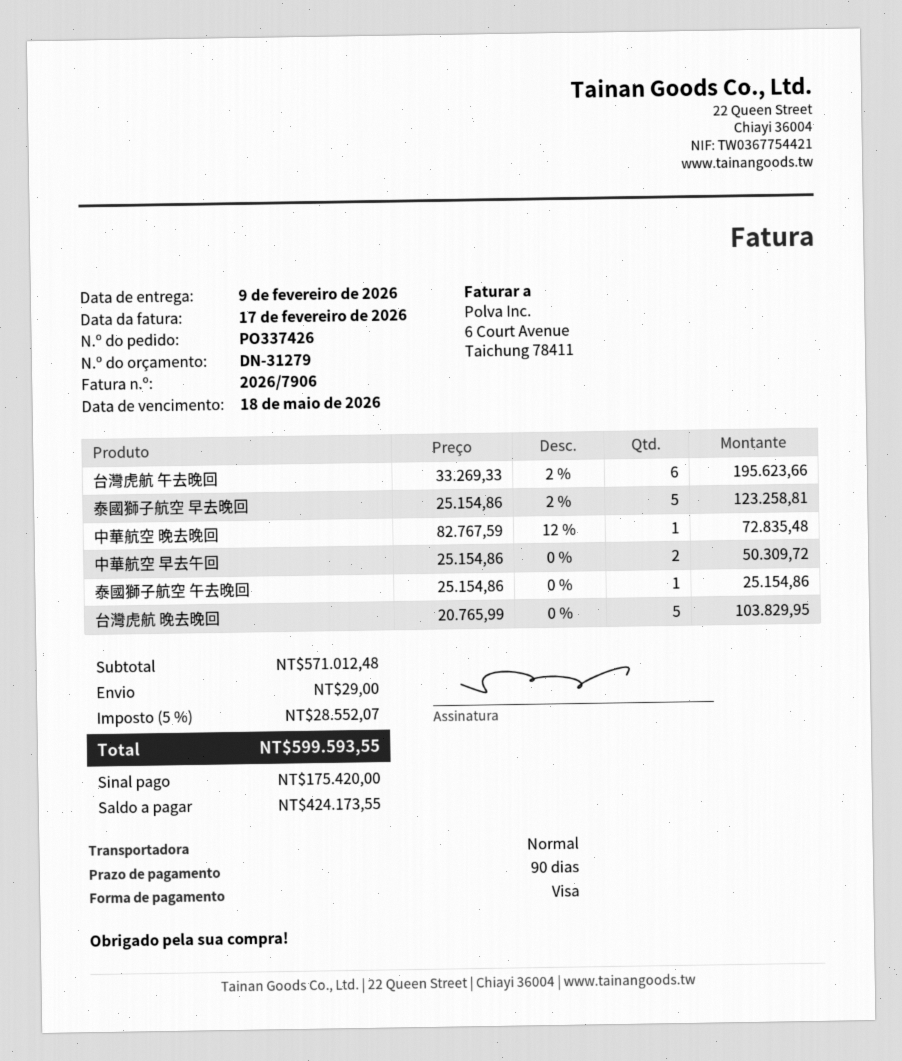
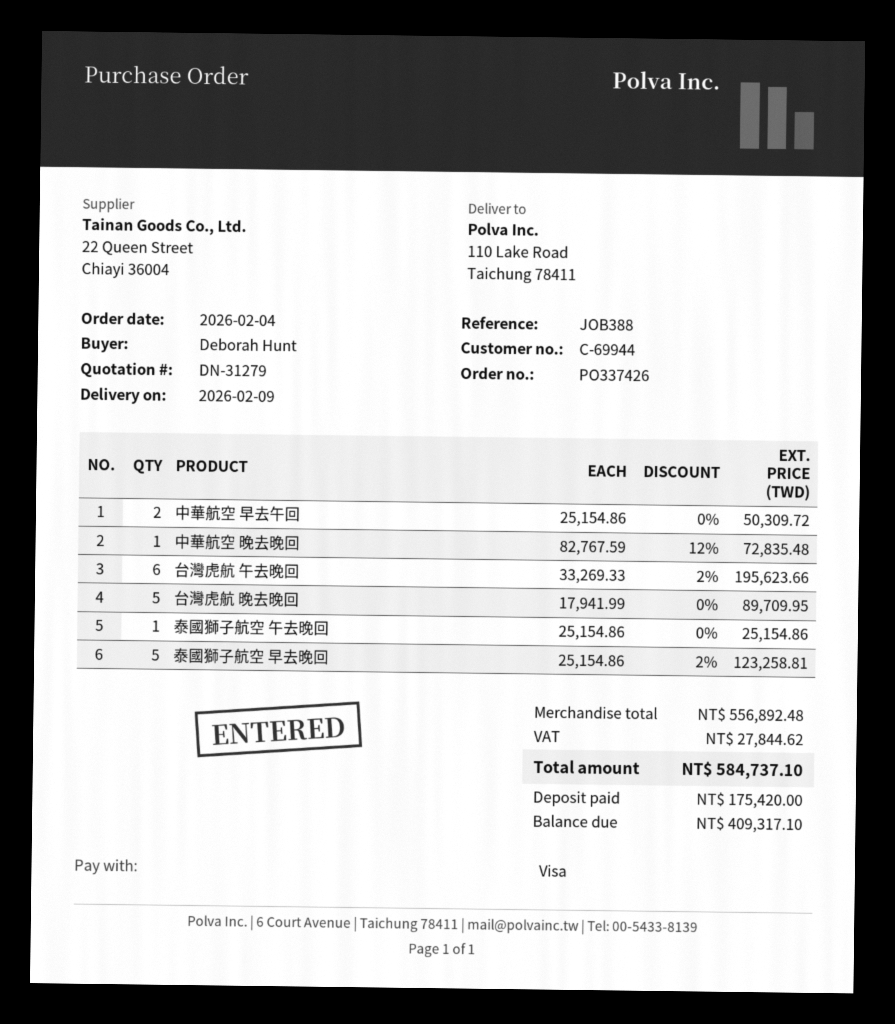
台灣虎航 晚去晚回: 5 x 20765.99 = 103829.95 -> 5 x 17941.99 = 89709.95
subtotal: 571012.48 -> 556892.48
shipping: 29.00 -> none
tax: 28552.07 -> 27844.62
total: 599593.55 -> 584737.10
balance: 424173.55 -> 409317.10

